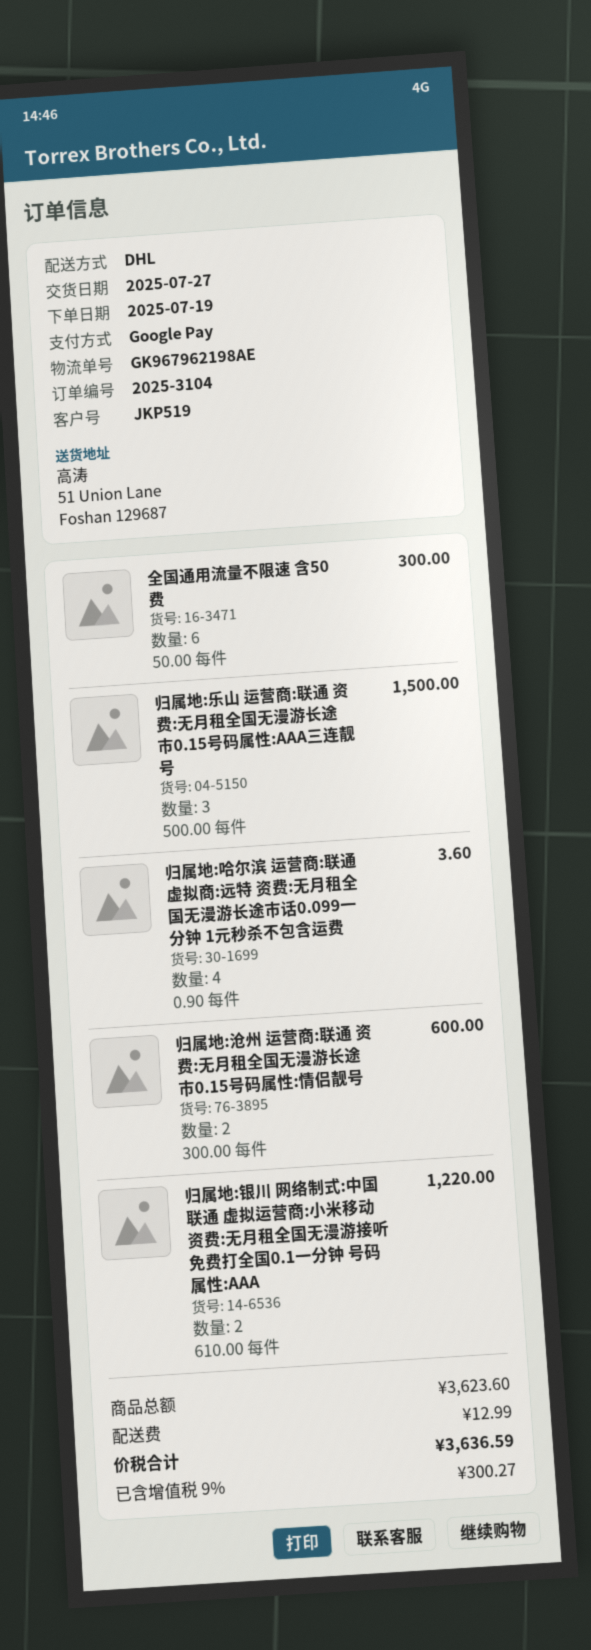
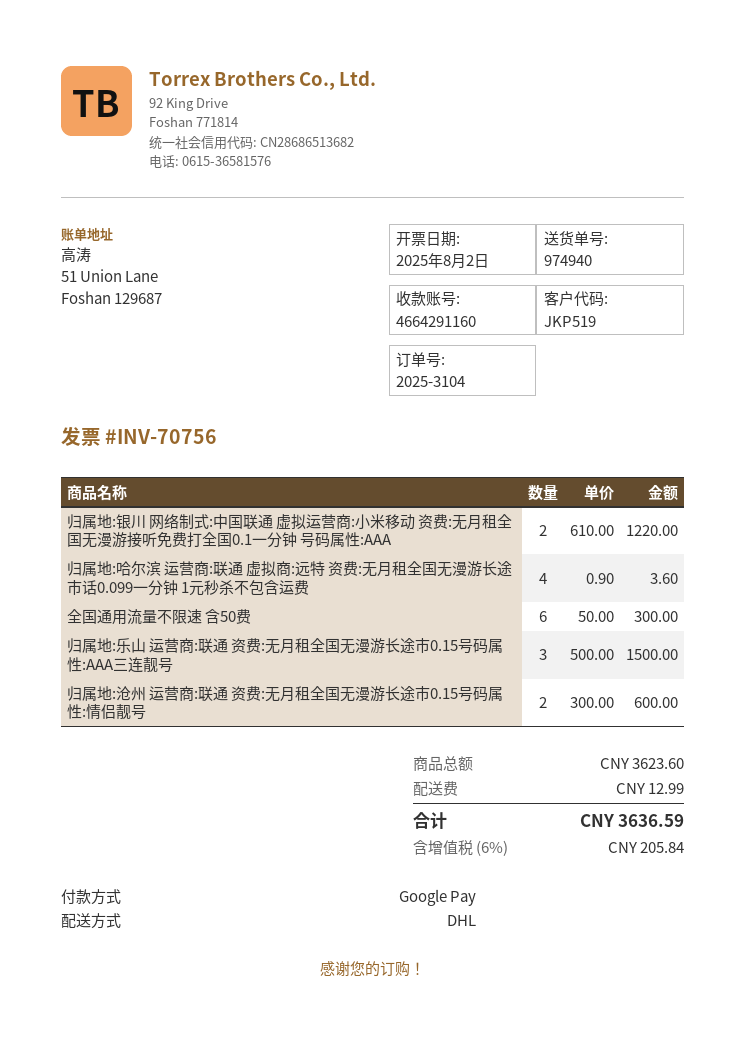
tax: 9% = 300.27 -> 6% = 205.84

